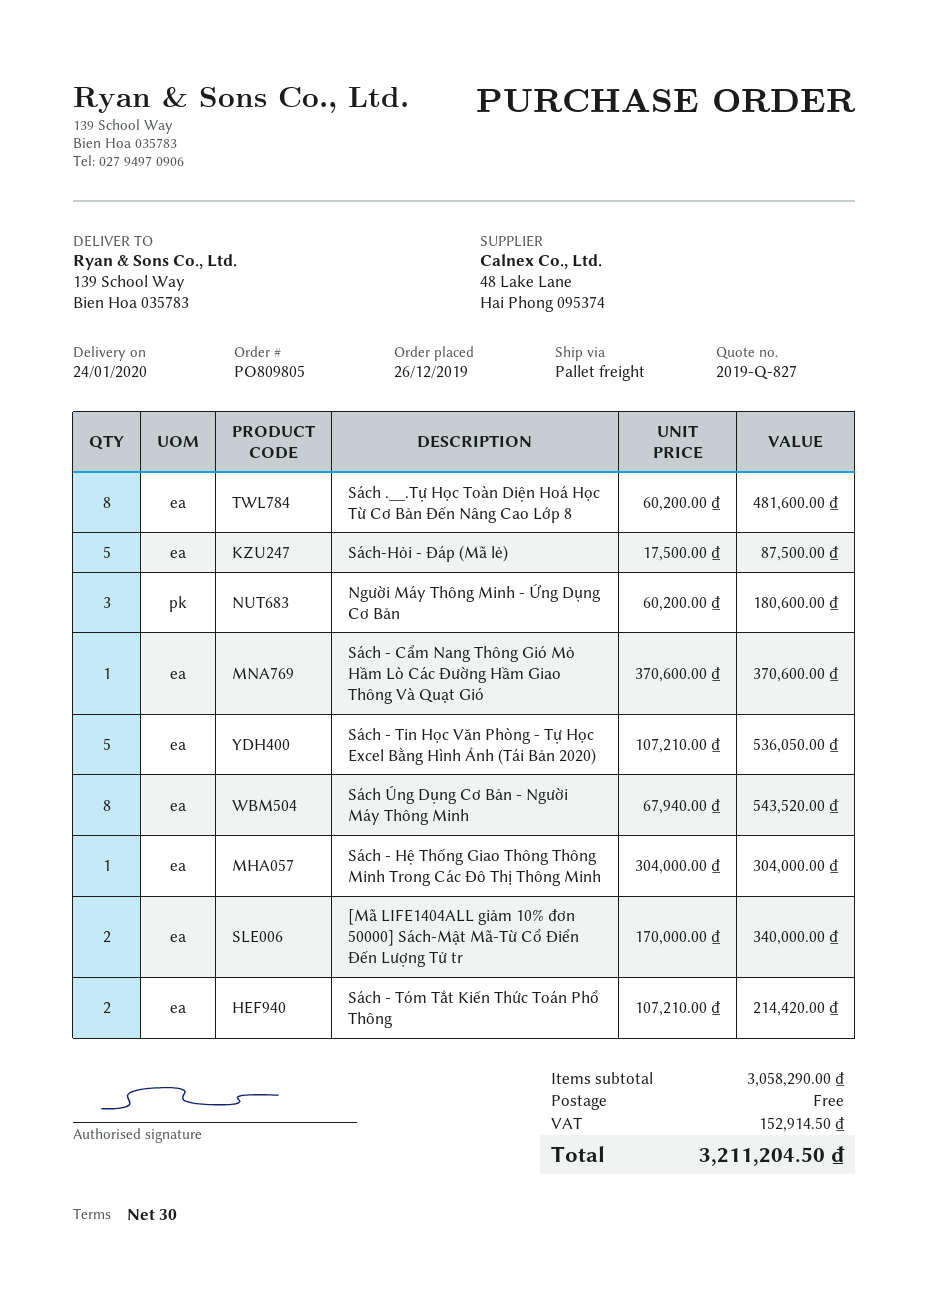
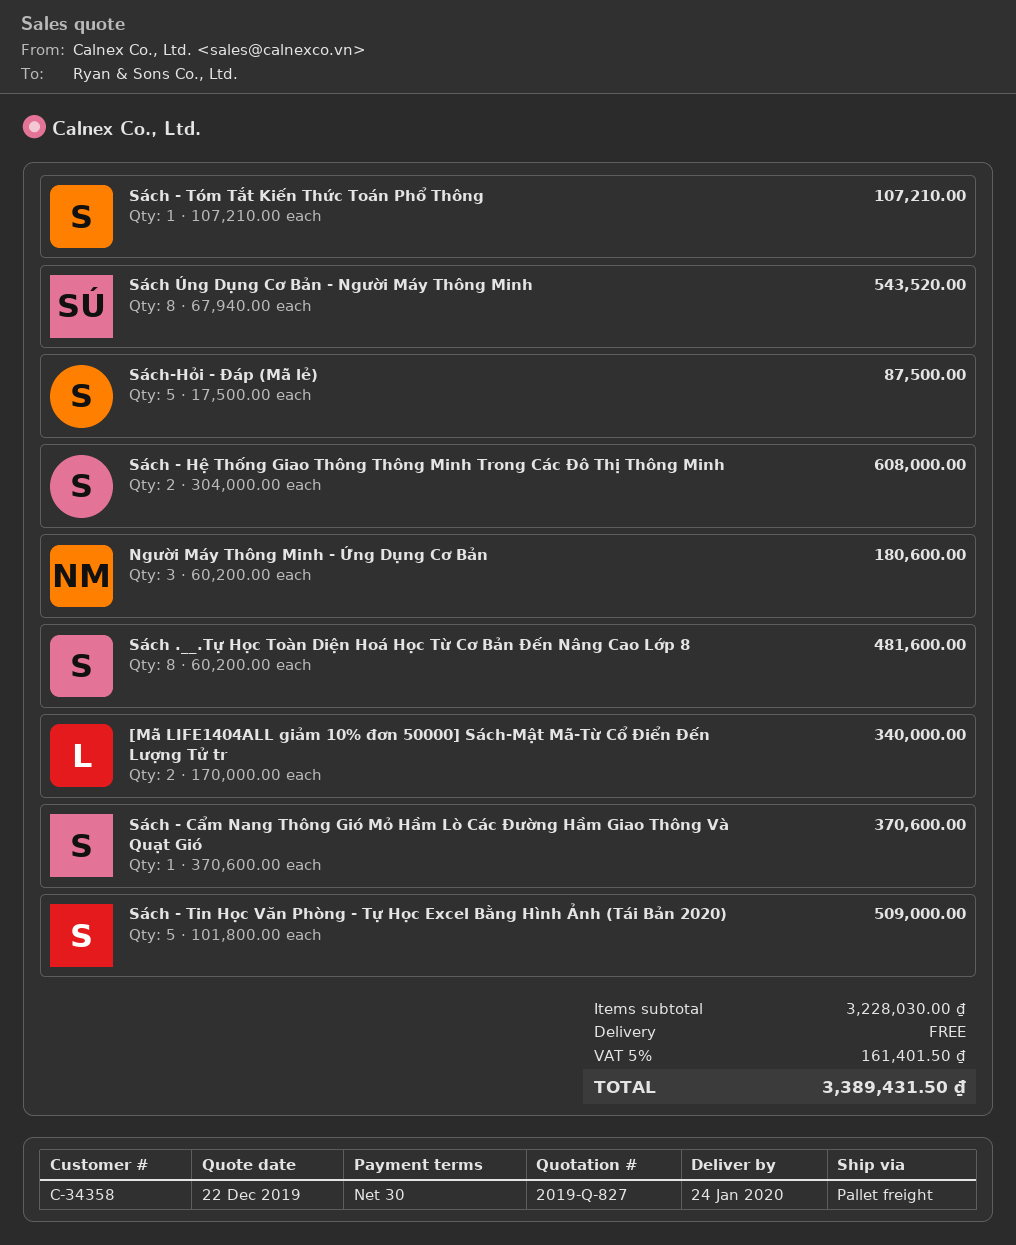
Sách - Tin Học Văn Phòng - Tự Học Excel Bằng Hình Ảnh (Tái Bản 2020): 5 x 107210.00 = 536050.00 -> 5 x 101800.00 = 509000.00
Sách - Hệ Thống Giao Thông Thông Minh Trong Các Đô Thị Thông Minh: 1 x 304000.00 = 304000.00 -> 2 x 304000.00 = 608000.00
Sách - Tóm Tắt Kiến Thức Toán Phổ Thông: 2 x 107210.00 = 214420.00 -> 1 x 107210.00 = 107210.00
subtotal: 3058290.00 -> 3228030.00
tax: 152914.50 -> 161401.50
total: 3211204.50 -> 3389431.50

